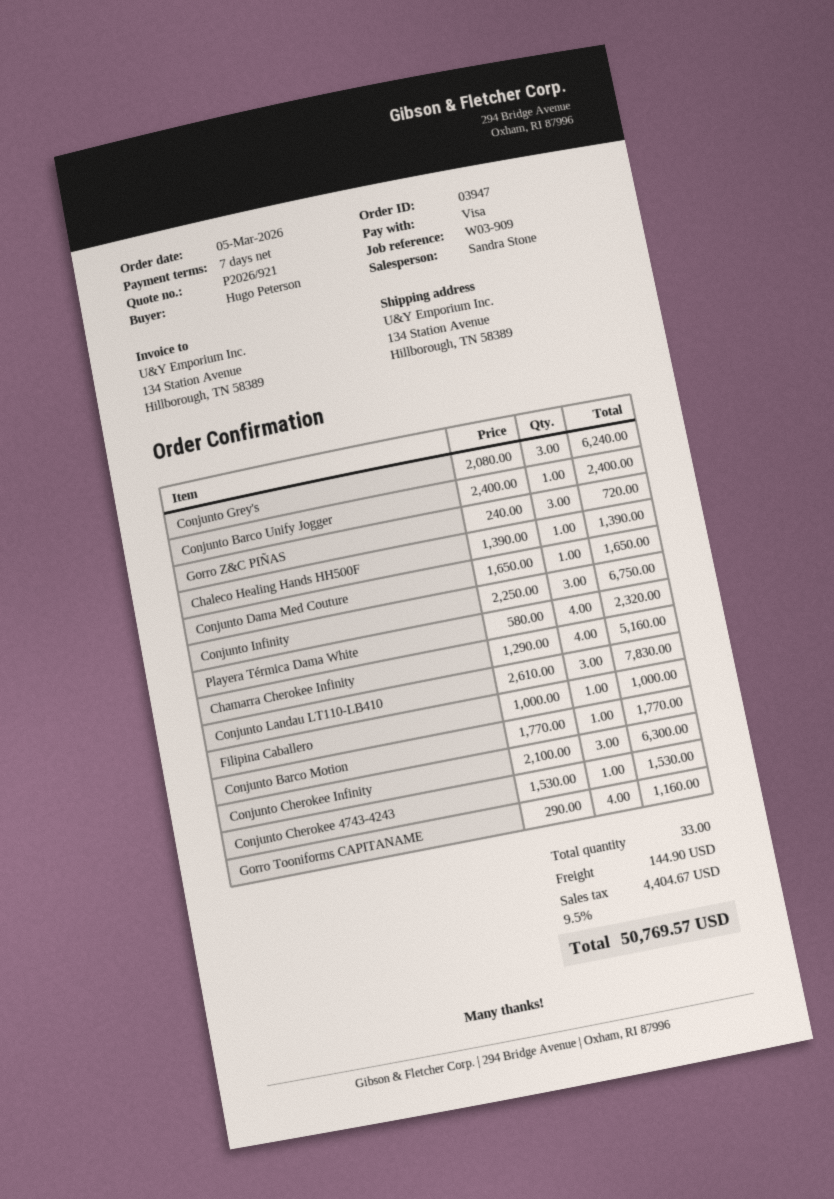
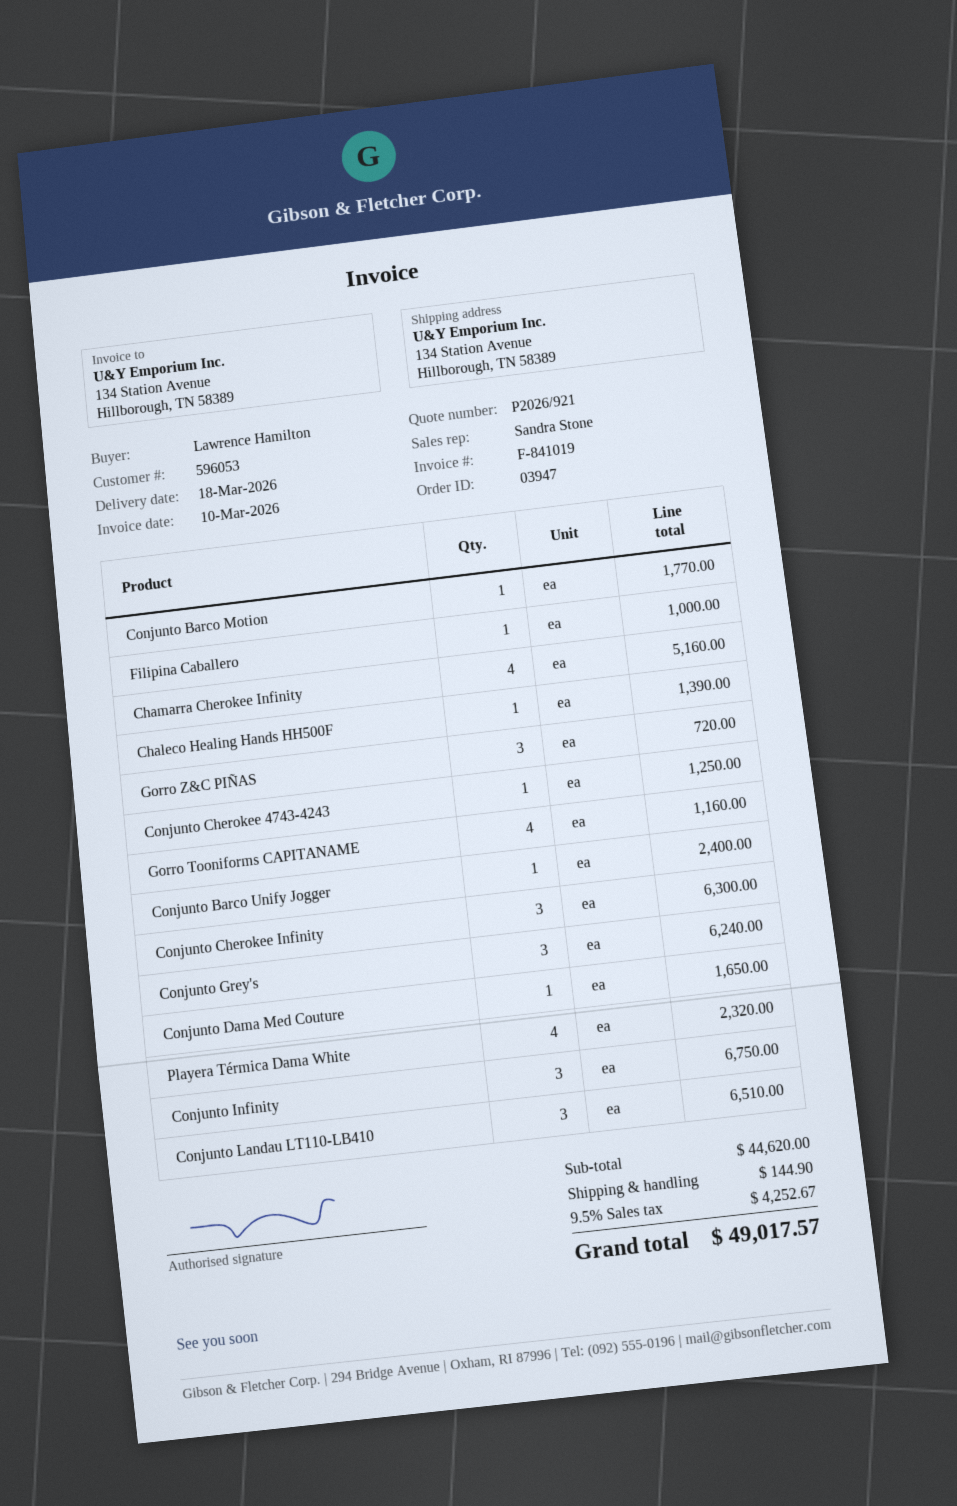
ordered by: Hugo Peterson -> Lawrence Hamilton
Conjunto Landau LT110-LB410: 3 for 7830.00 -> 3 for 6510.00
Conjunto Cherokee 4743-4243: 1 for 1530.00 -> 1 for 1250.00
tax: 9.5% = 4404.67 -> 9.5% = 4252.67
total: 50769.57 -> 49017.57

